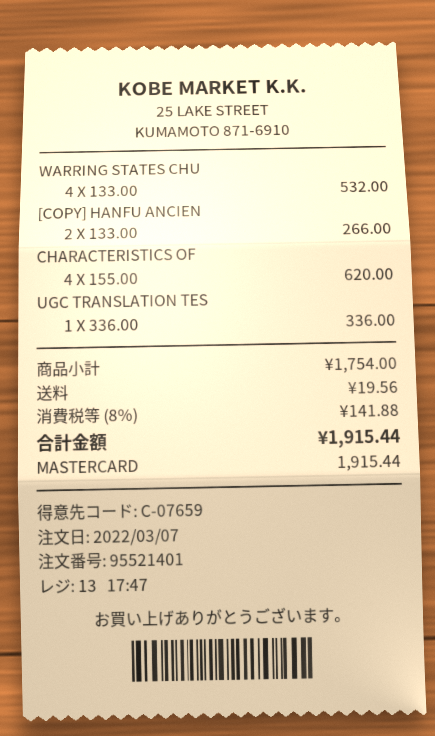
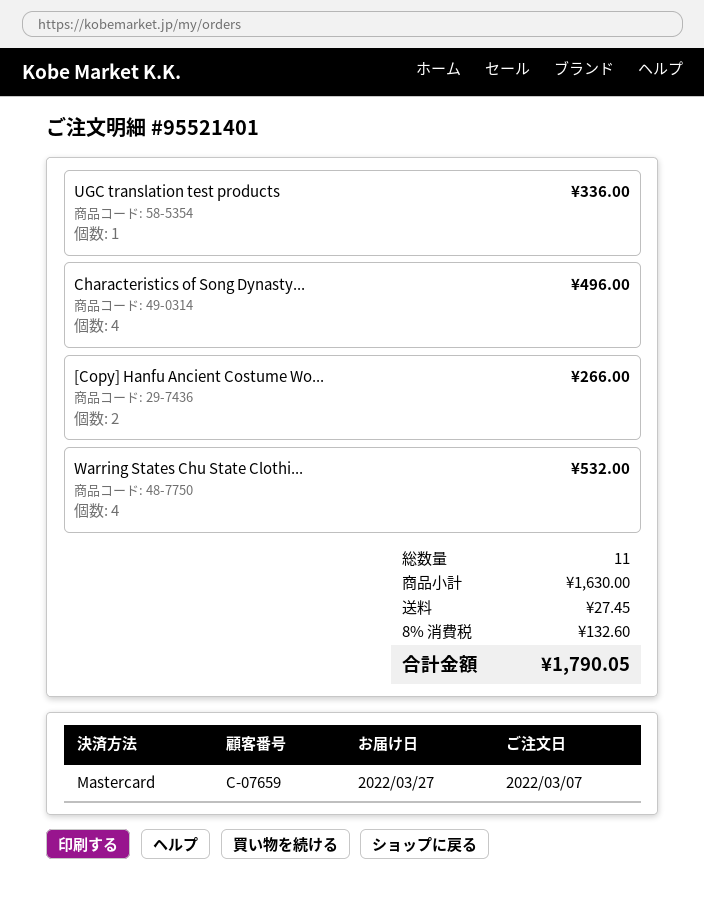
CHARACTERISTICS OF: 4 for 620.00 -> 4 for 496.00
subtotal: 1754.00 -> 1630.00
shipping: 19.56 -> 27.45
tax: 8% = 141.88 -> 8% = 132.60
total: 1915.44 -> 1790.05

